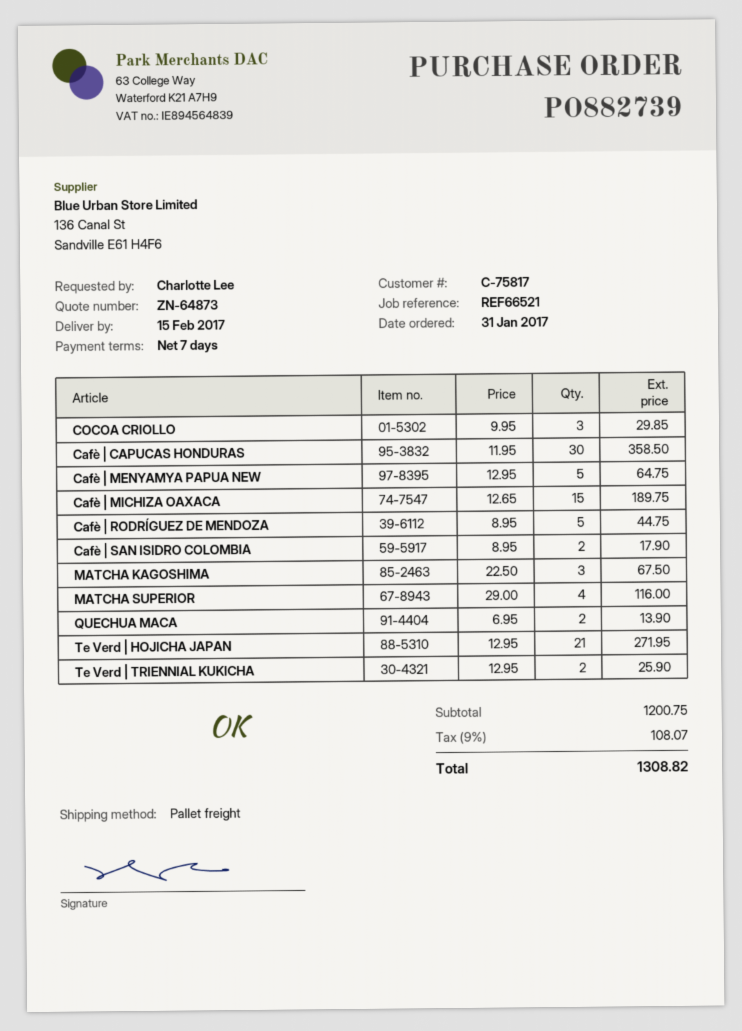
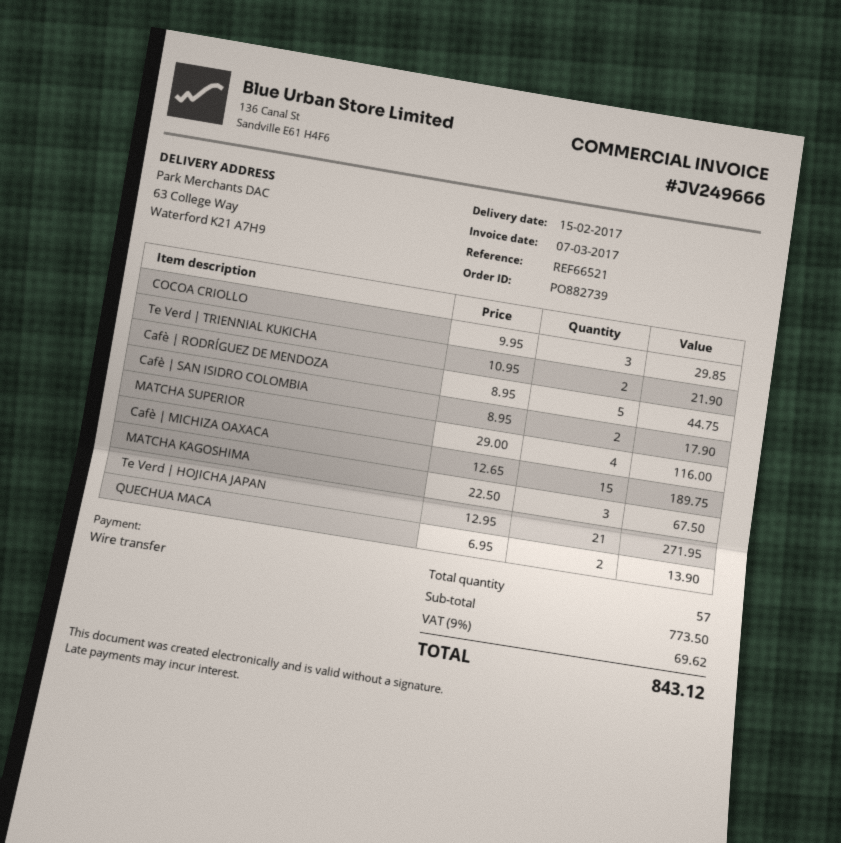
Cafè | CAPUCAS HONDURAS: 30 x 11.95 = 358.50 -> none
Cafè | MENYAMYA PAPUA NEW: 5 x 12.95 = 64.75 -> none
Te Verd | TRIENNIAL KUKICHA: 2 x 12.95 = 25.90 -> 2 x 10.95 = 21.90
subtotal: 1200.75 -> 773.50
tax: 9% = 108.07 -> 9% = 69.62
total: 1308.82 -> 843.12

